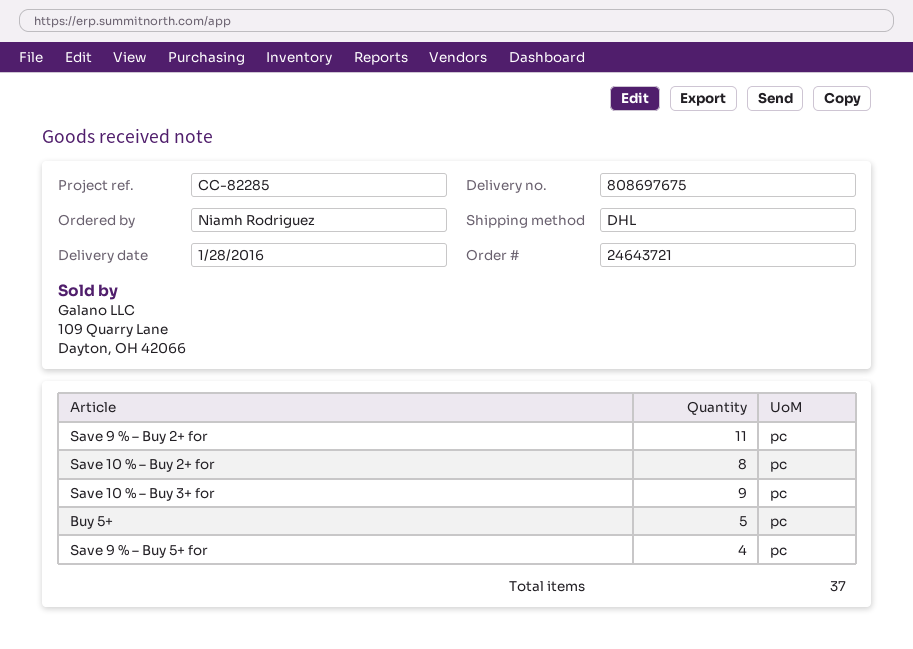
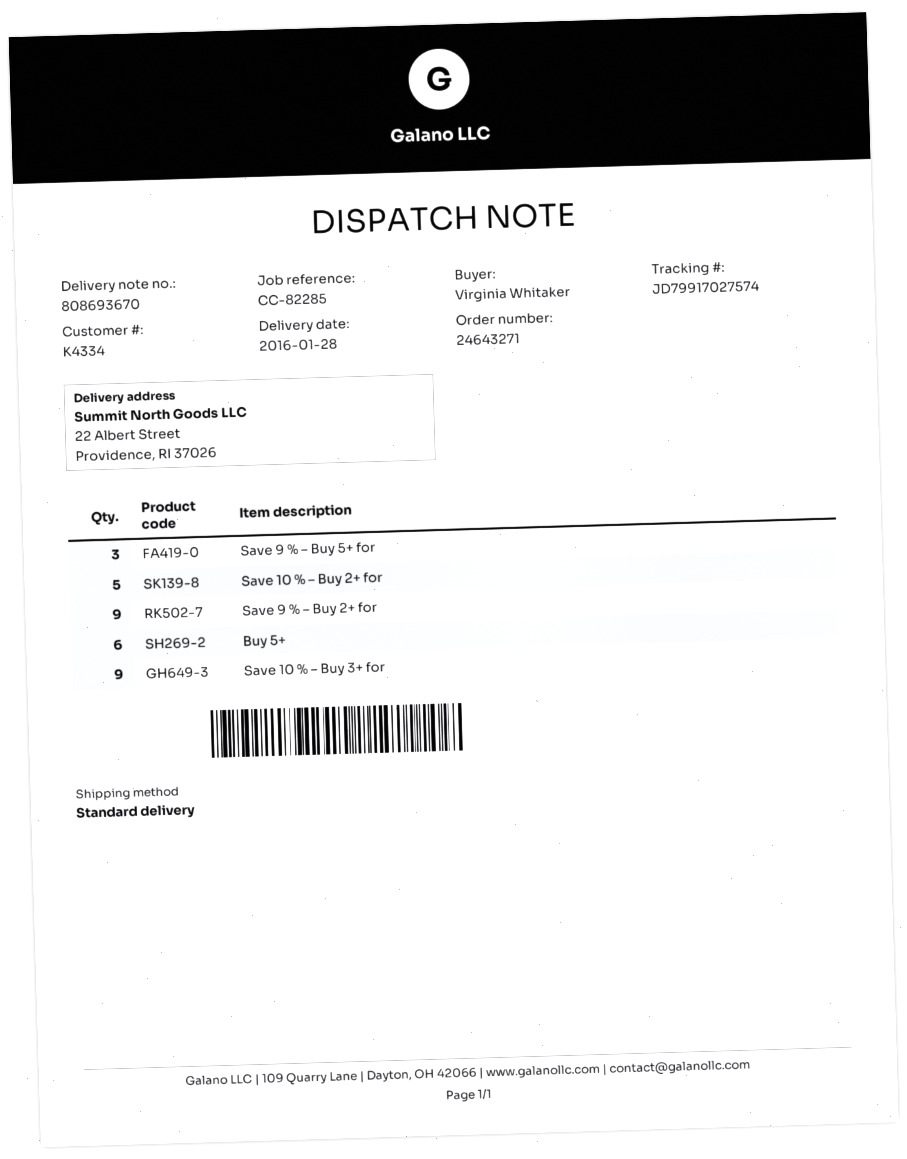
order number: 24643721 -> 24643271
delivery note number: 808697675 -> 808693670
ordered by: Niamh Rodriguez -> Virginia Whitaker
shipping method: DHL -> standard
Save 9 % – Buy 2+ for: 11 -> 9
Save 10 % – Buy 2+ for: 8 -> 5
Buy 5+: 5 -> 6
Save 9 % – Buy 5+ for: 4 -> 3

